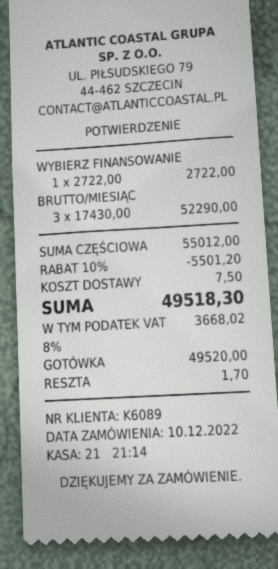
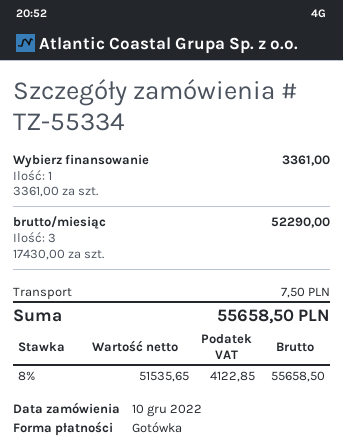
WYBIERZ FINANSOWANIE: 1 x 2722.00 = 2722.00 -> 1 x 3361.00 = 3361.00
discount: 10% = 5501.20 -> none
tax: 8% = 3668.02 -> 8% = 4122.85
total: 49518.30 -> 55658.50

